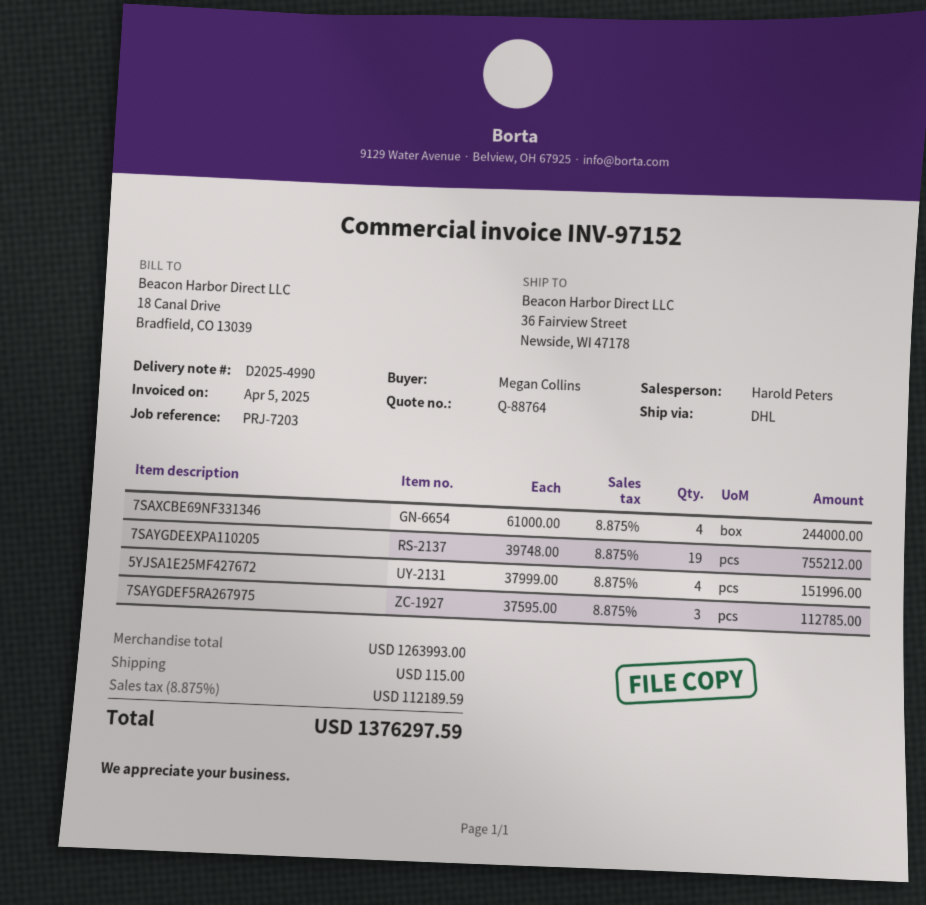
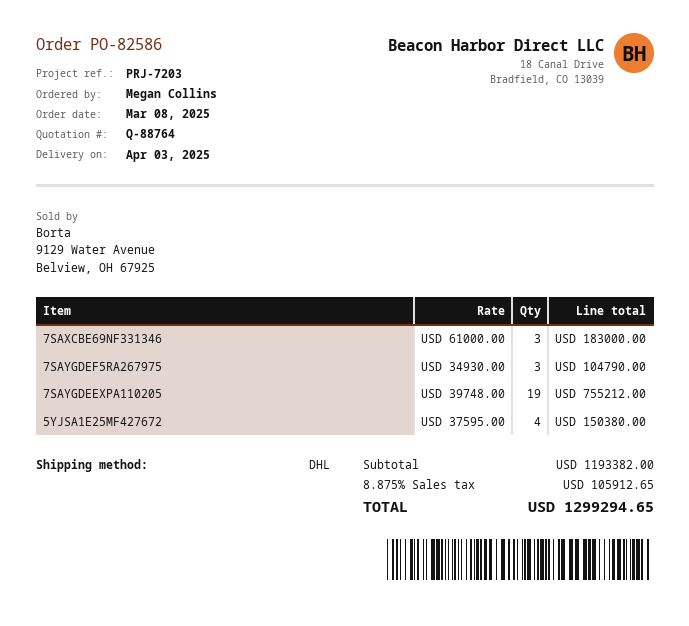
7SAXCBE69NF331346: 4 x 61000.00 = 244000.00 -> 3 x 61000.00 = 183000.00
5YJSA1E25MF427672: 4 x 37999.00 = 151996.00 -> 4 x 37595.00 = 150380.00
7SAYGDEF5RA267975: 3 x 37595.00 = 112785.00 -> 3 x 34930.00 = 104790.00
subtotal: 1263993.00 -> 1193382.00
shipping: 115.00 -> none
tax: 8.875% = 112189.59 -> 8.875% = 105912.65
total: 1376297.59 -> 1299294.65

